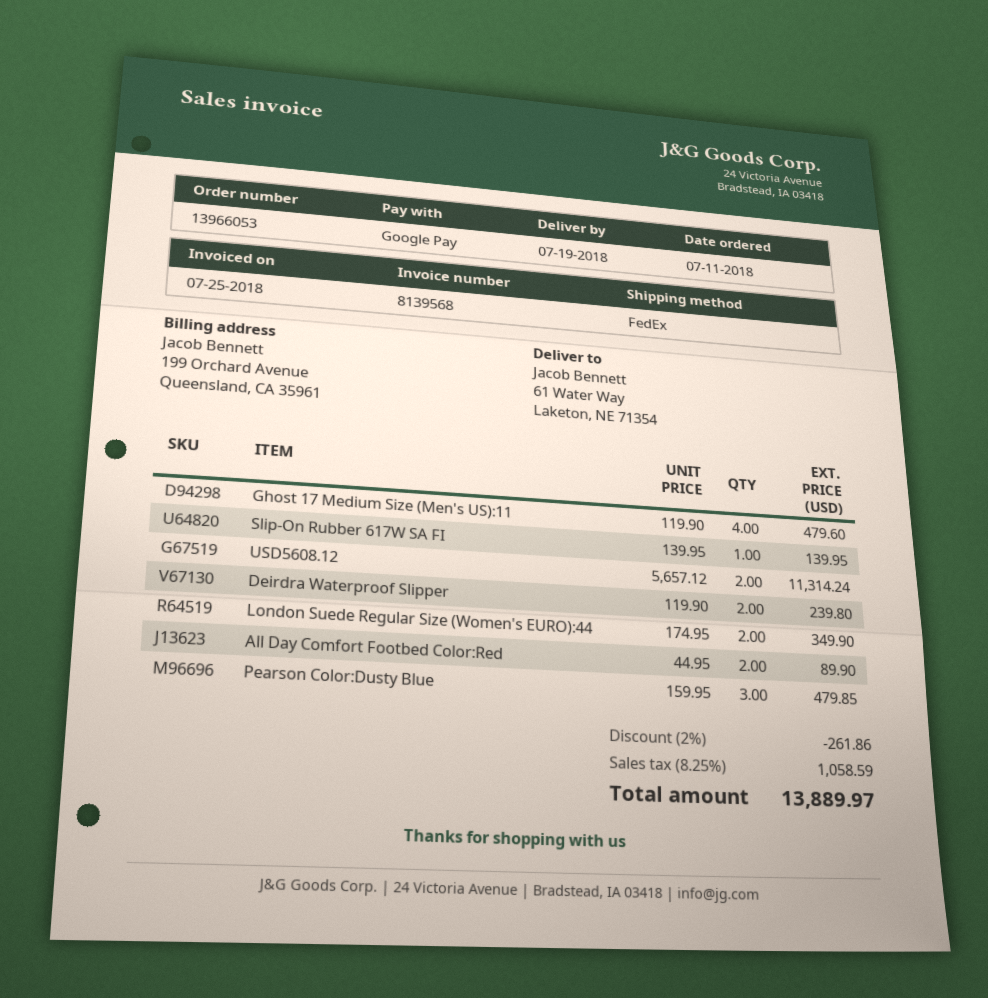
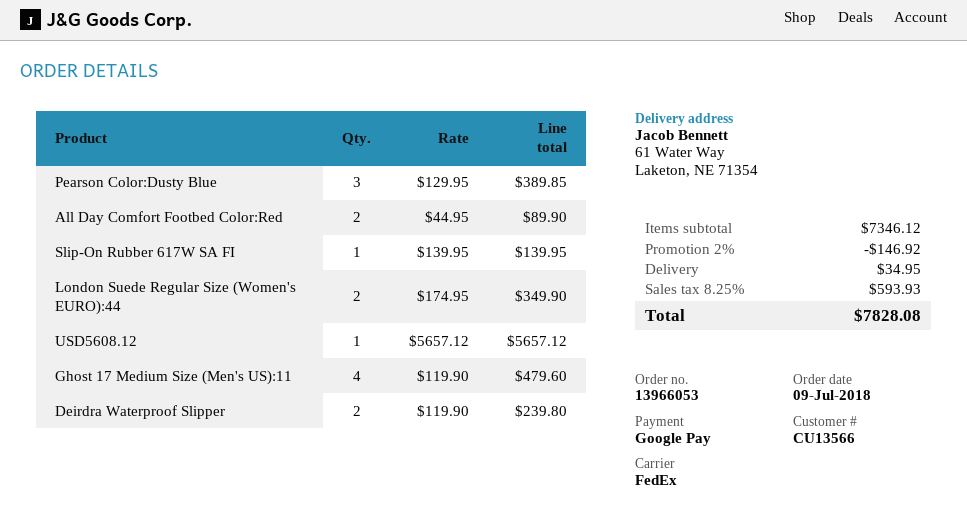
order date: 2018-07-11 -> 2018-07-09
USD5608.12: 2 x 5657.12 = 11314.24 -> 1 x 5657.12 = 5657.12
Pearson Color:Dusty Blue: 3 x 159.95 = 479.85 -> 3 x 129.95 = 389.85
discount: 2% = 261.86 -> 2% = 146.92
shipping: none -> 34.95
tax: 8.25% = 1058.59 -> 8.25% = 593.93
total: 13889.97 -> 7828.08

